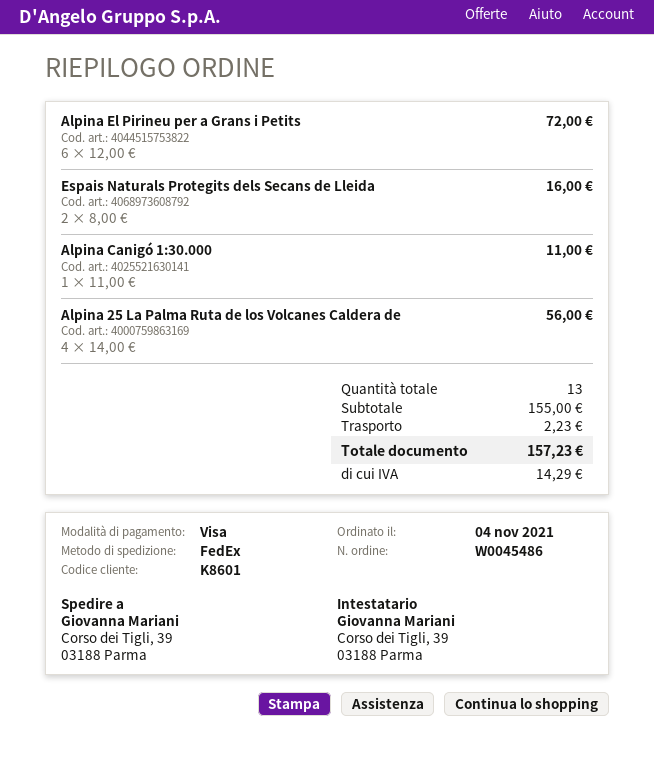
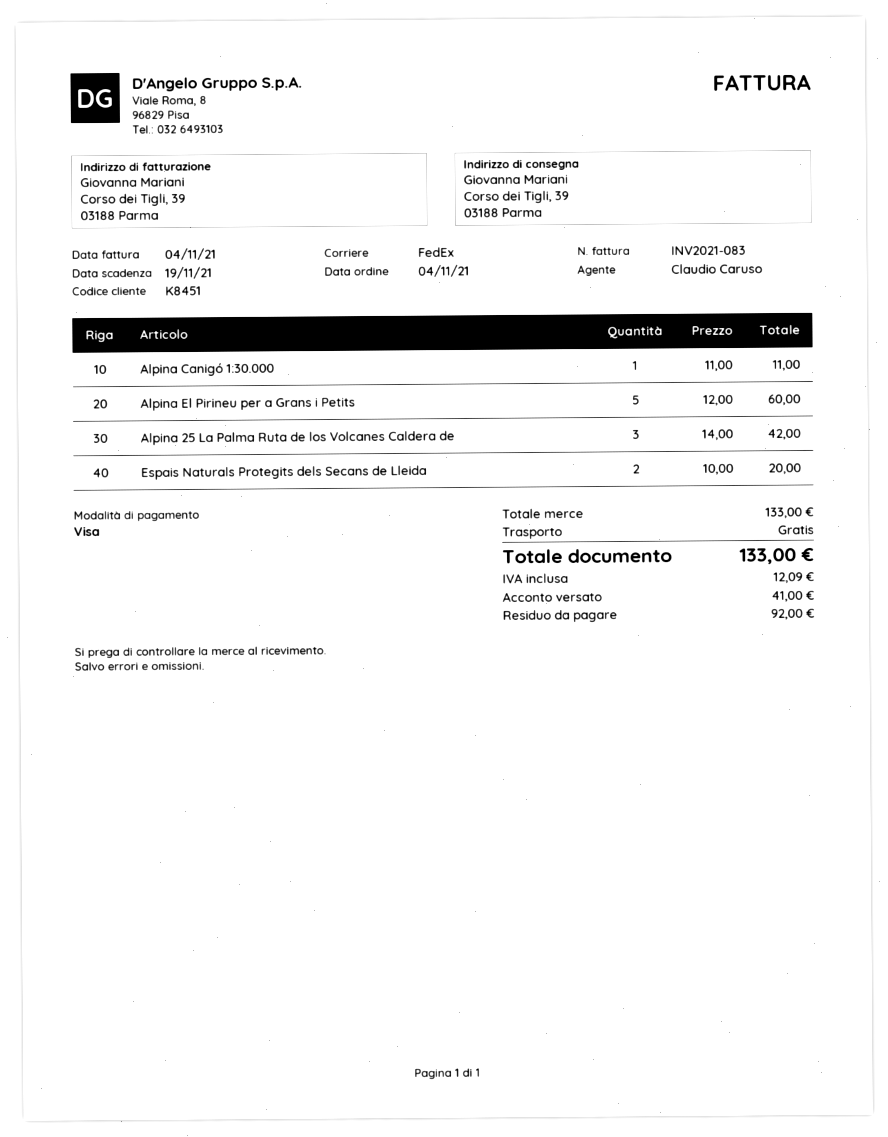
customer number: K8601 -> K8451
Alpina El Pirineu per a Grans i Petits: 6 x 12.00 = 72.00 -> 5 x 12.00 = 60.00
Espais Naturals Protegits dels Secans de Lleida: 2 x 8.00 = 16.00 -> 2 x 10.00 = 20.00
Alpina 25 La Palma Ruta de los Volcanes Caldera de: 4 x 14.00 = 56.00 -> 3 x 14.00 = 42.00
subtotal: 155.00 -> 133.00
shipping: 2.23 -> 0.00
tax: 14.29 -> 12.09
total: 157.23 -> 133.00

